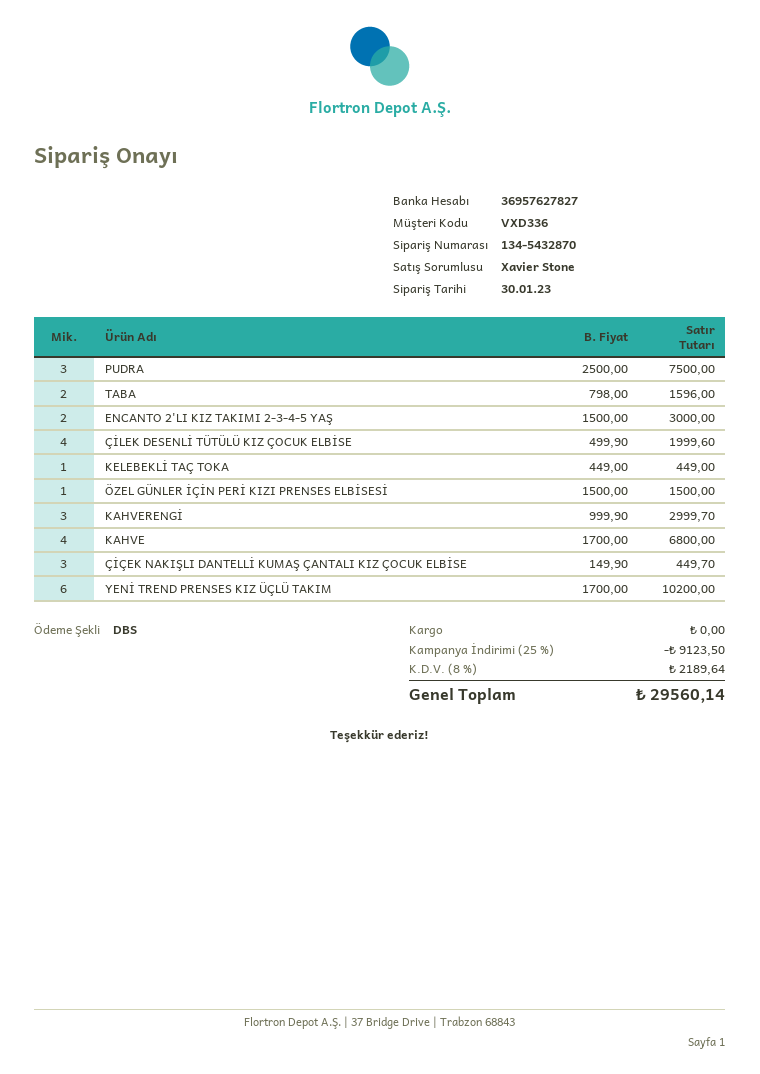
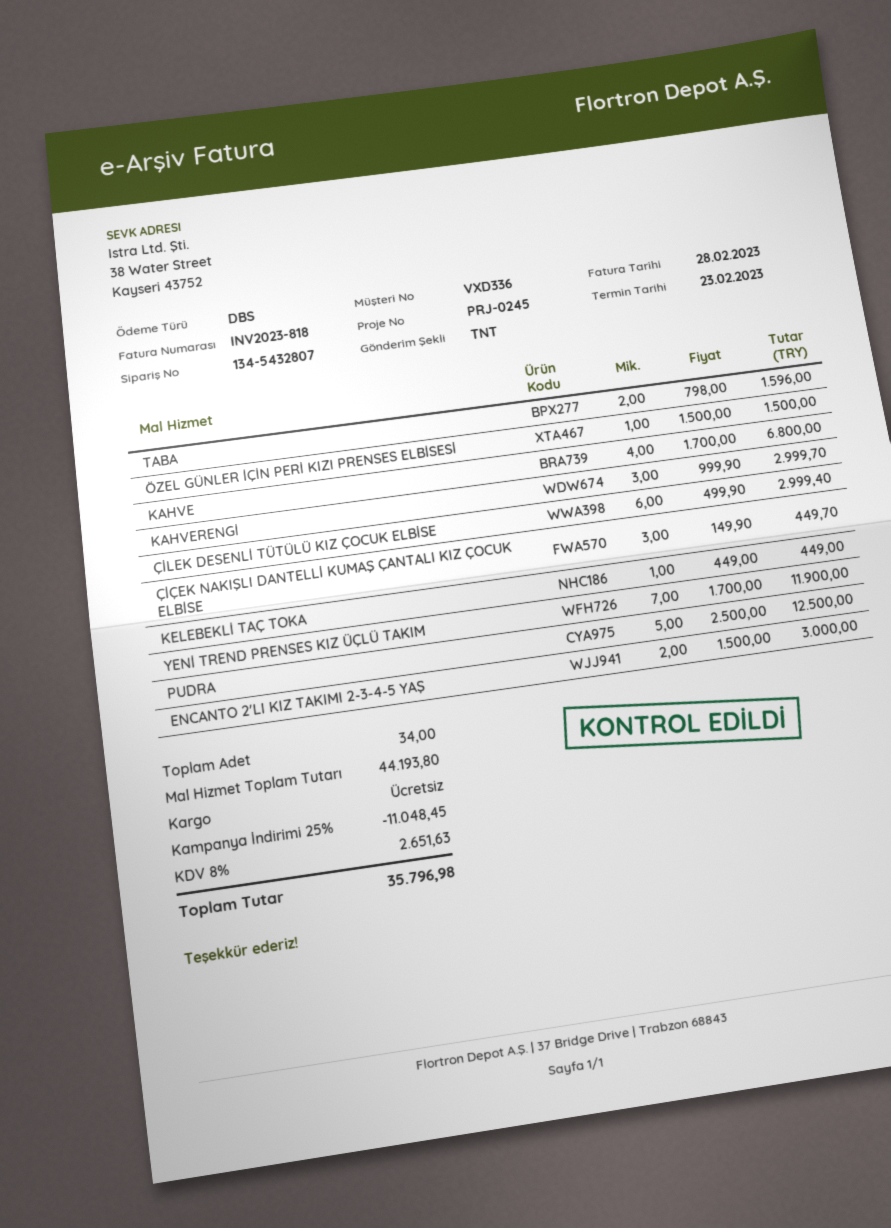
order number: 134-5432870 -> 134-5432807
PUDRA: 3 x 2500.00 = 7500.00 -> 5 x 2500.00 = 12500.00
ÇİLEK DESENLİ TÜTÜLÜ KIZ ÇOCUK ELBİSE: 4 x 499.90 = 1999.60 -> 6 x 499.90 = 2999.40
YENİ TREND PRENSES KIZ ÜÇLÜ TAKIM: 6 x 1700.00 = 10200.00 -> 7 x 1700.00 = 11900.00
discount: 25% = 9123.50 -> 25% = 11048.45
tax: 8% = 2189.64 -> 8% = 2651.63
total: 29560.14 -> 35796.98

